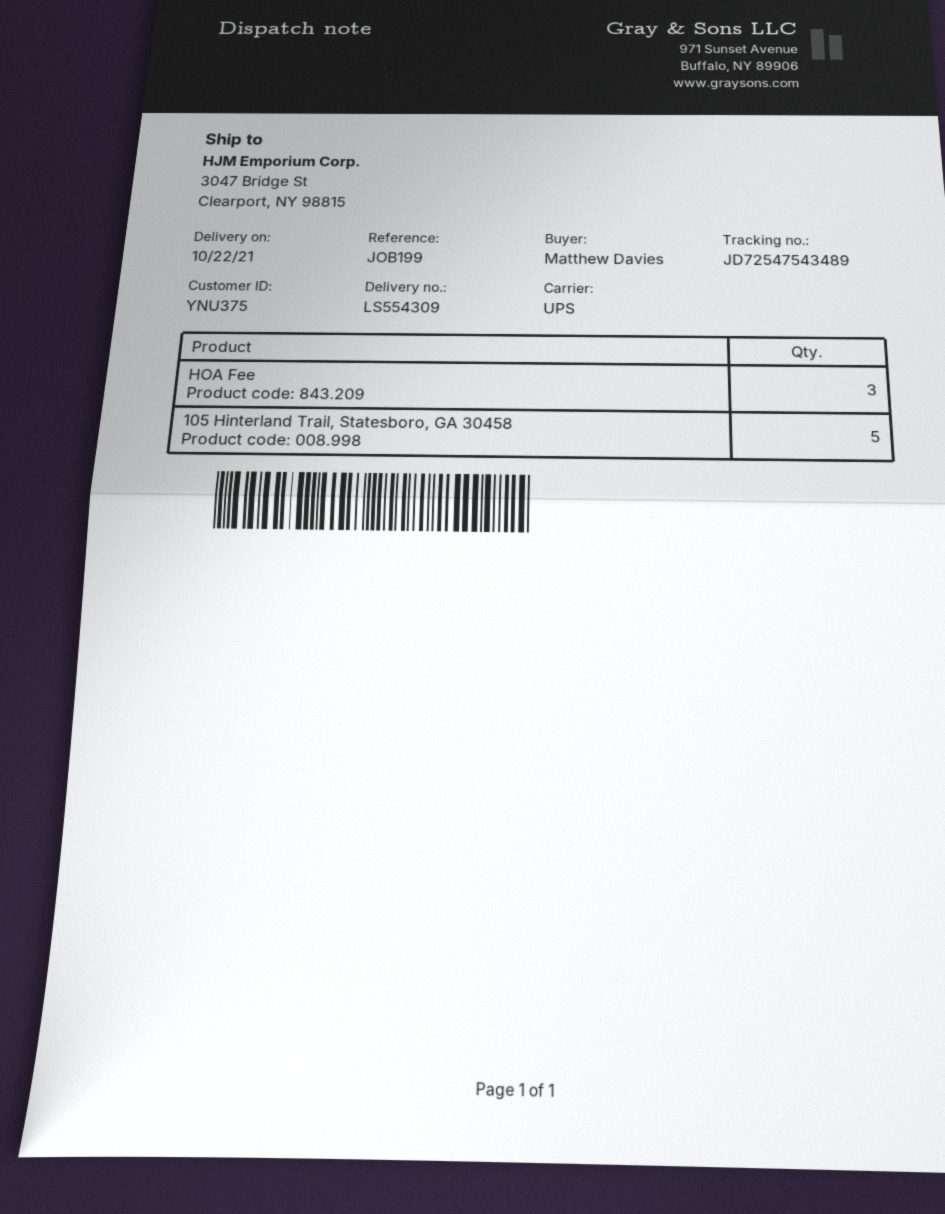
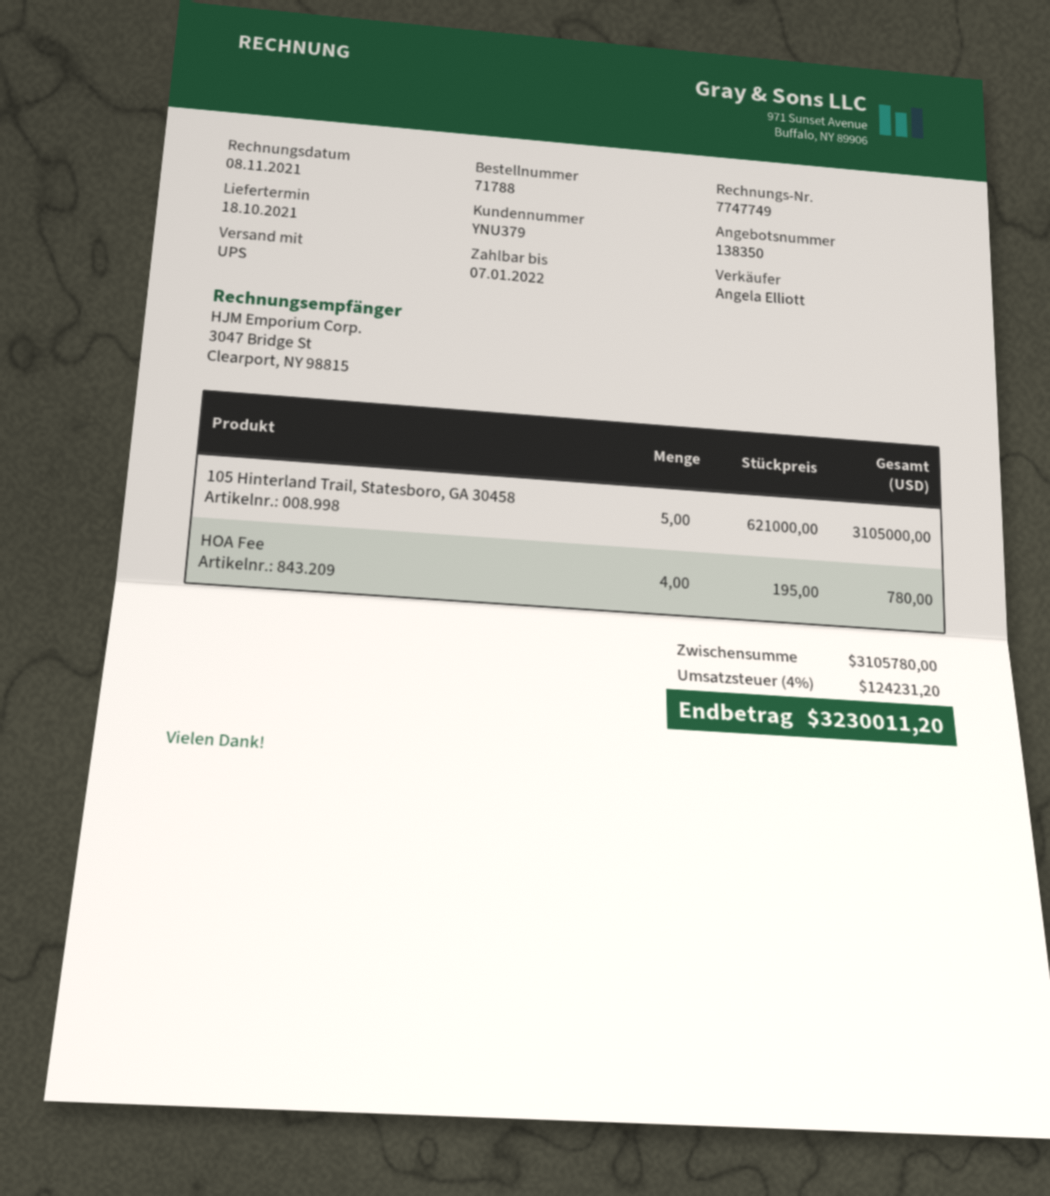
delivery date: 2021-10-22 -> 2021-10-18
customer number: YNU375 -> YNU379
HOA Fee: 3 -> 4

